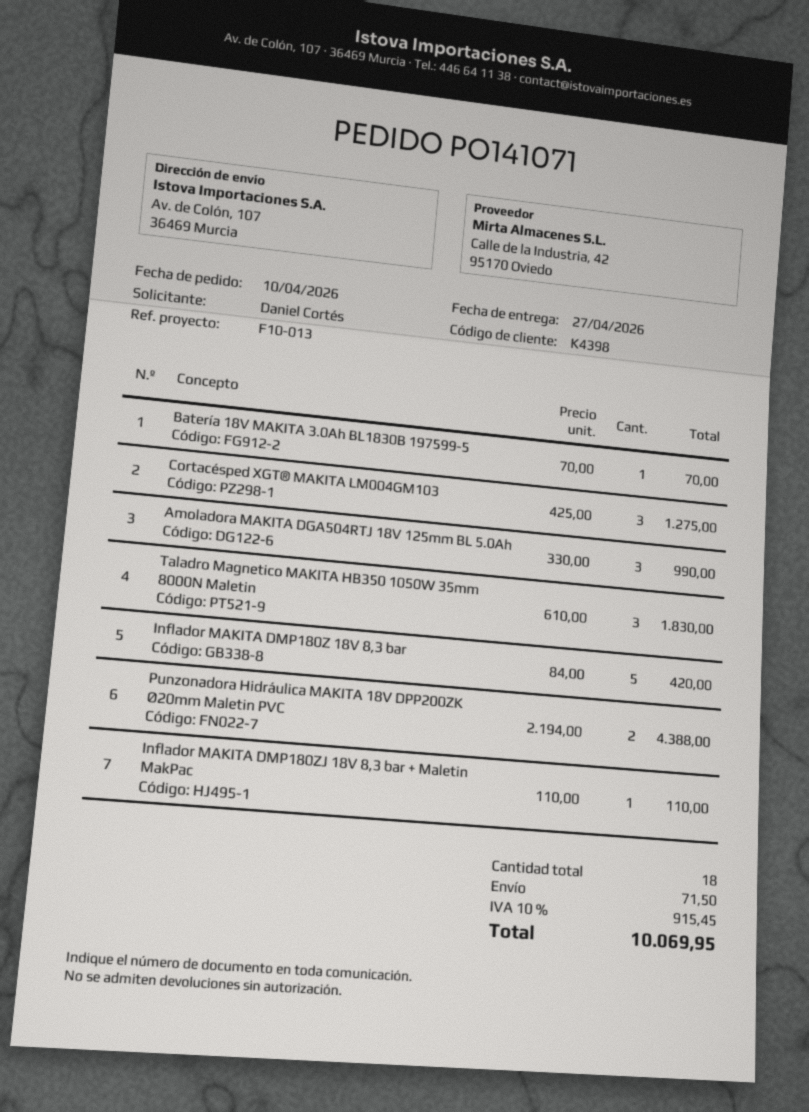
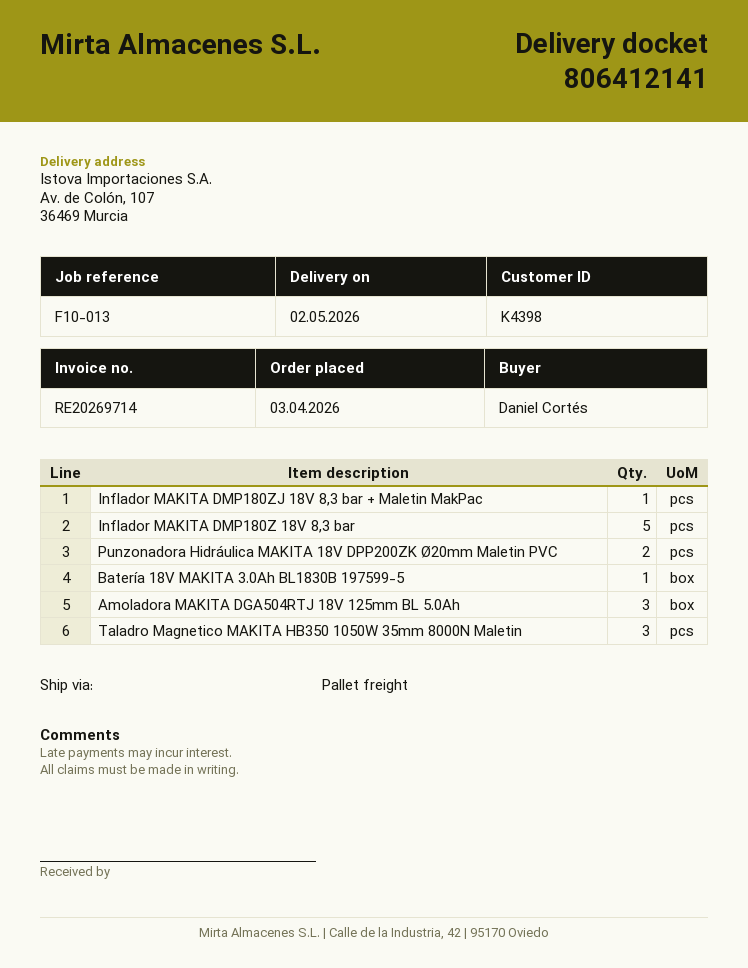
order date: 2026-04-10 -> 2026-04-03
delivery date: 2026-04-27 -> 2026-05-02
Cortacésped XGT® MAKITA LM004GM103: 3 -> none

